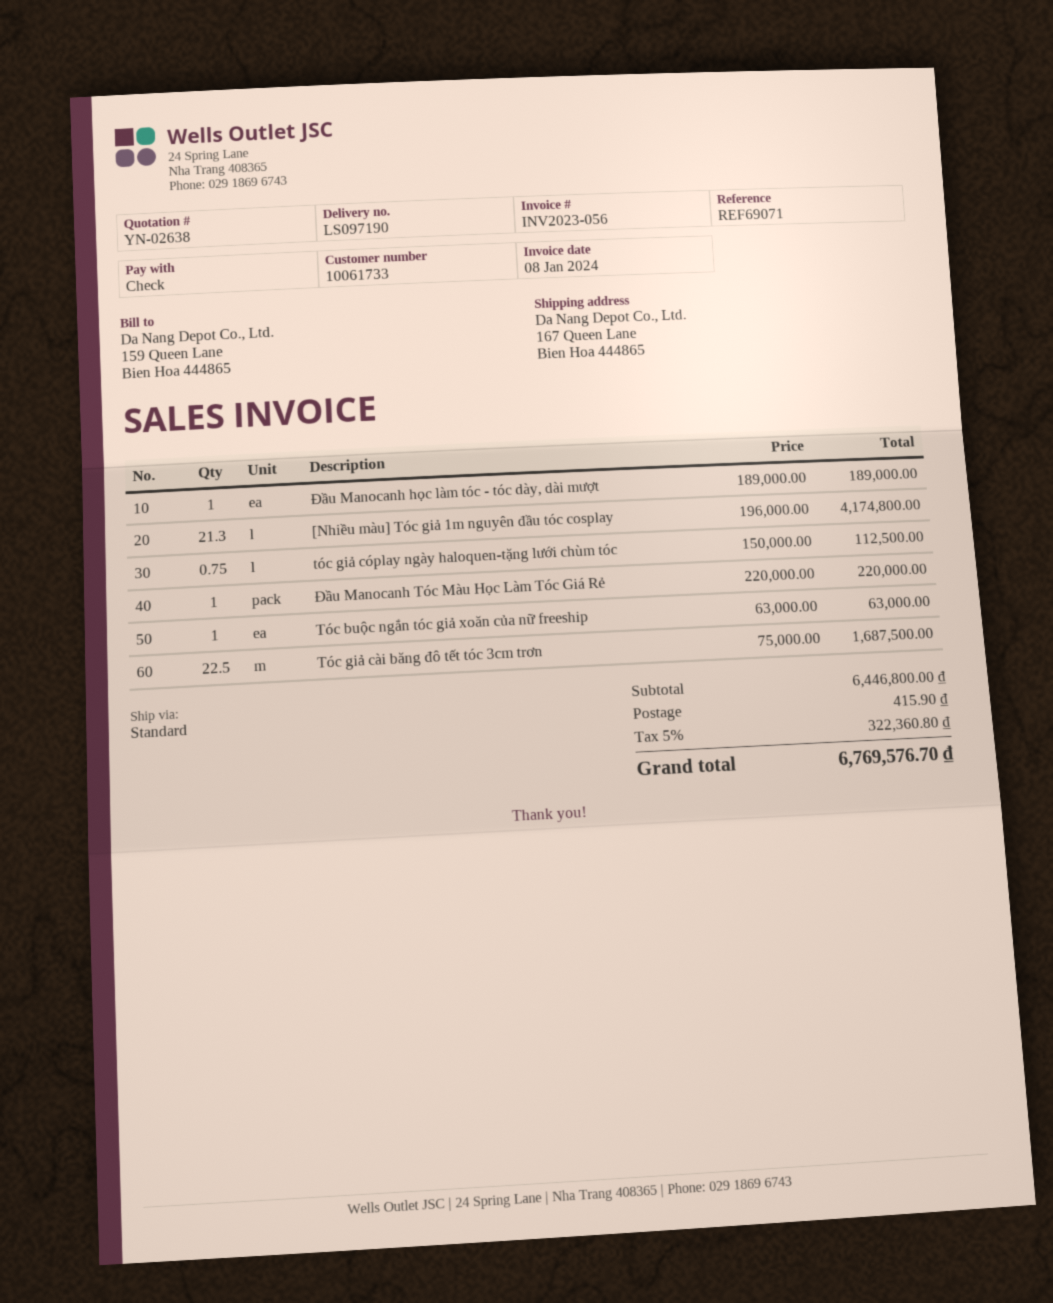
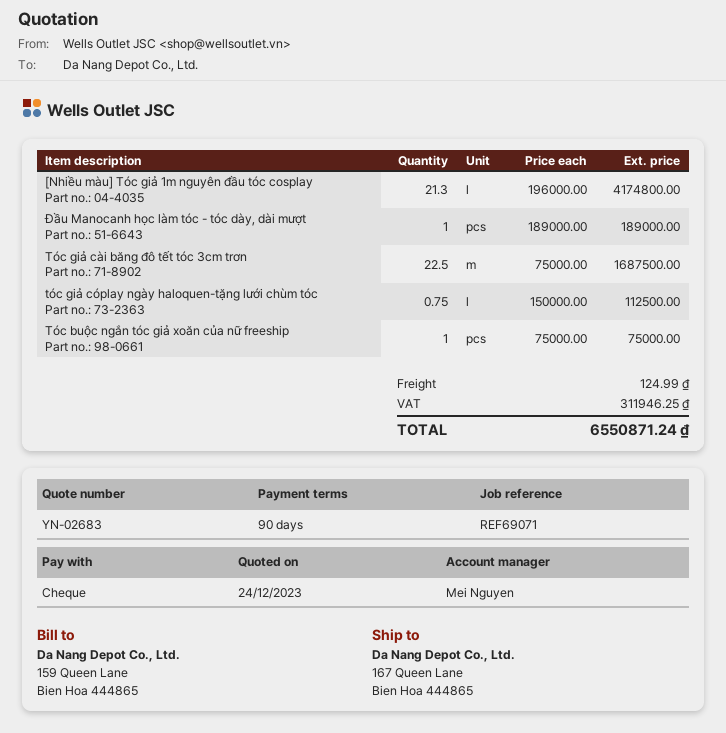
quote number: YN-02638 -> YN-02683
Đầu Manocanh Tóc Màu Học Làm Tóc Giá Rẻ: 1 x 220000.00 = 220000.00 -> none
Tóc buộc ngắn tóc giả xoăn của nữ freeship: 1 x 63000.00 = 63000.00 -> 1 x 75000.00 = 75000.00
shipping: 415.90 -> 124.99
tax: 322360.80 -> 311946.25
total: 6769576.70 -> 6550871.24

